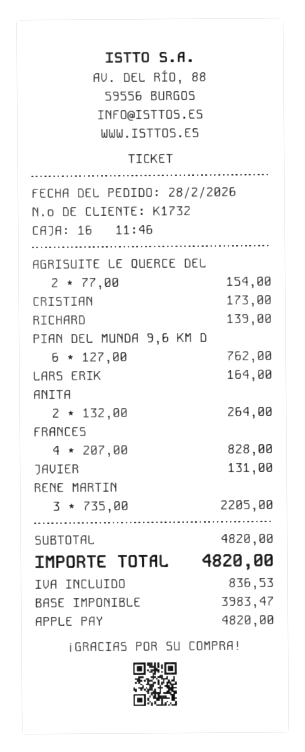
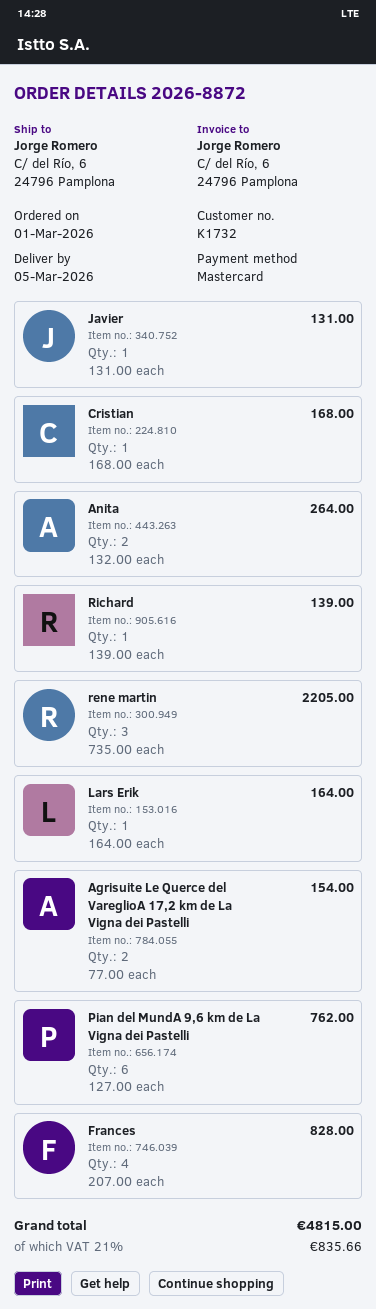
order date: 2026-02-28 -> 2026-03-01
payment method: Apple Pay -> Mastercard
CRISTIAN: 1 x 173.00 = 173.00 -> 1 x 168.00 = 168.00
tax: 836.53 -> 835.66
total: 4820.00 -> 4815.00

